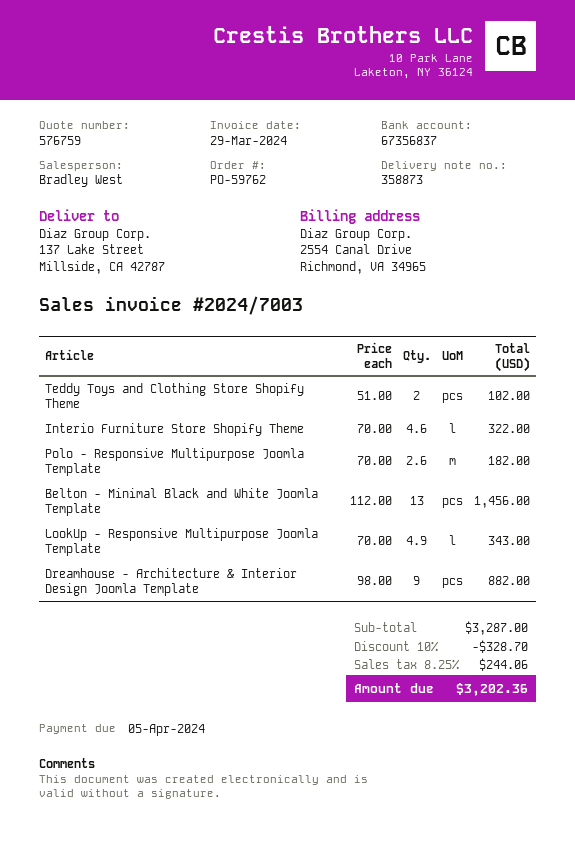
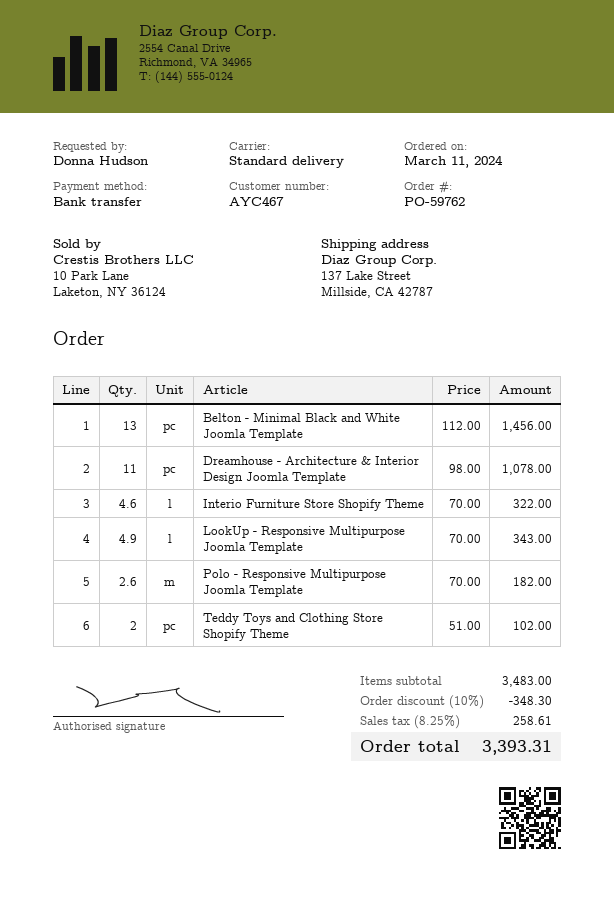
Dreamhouse - Architecture & Interior Design Joomla Template: 9 x 98.00 = 882.00 -> 11 x 98.00 = 1078.00
subtotal: 3287.00 -> 3483.00
discount: 10% = 328.70 -> 10% = 348.30
tax: 8.25% = 244.06 -> 8.25% = 258.61
total: 3202.36 -> 3393.31

